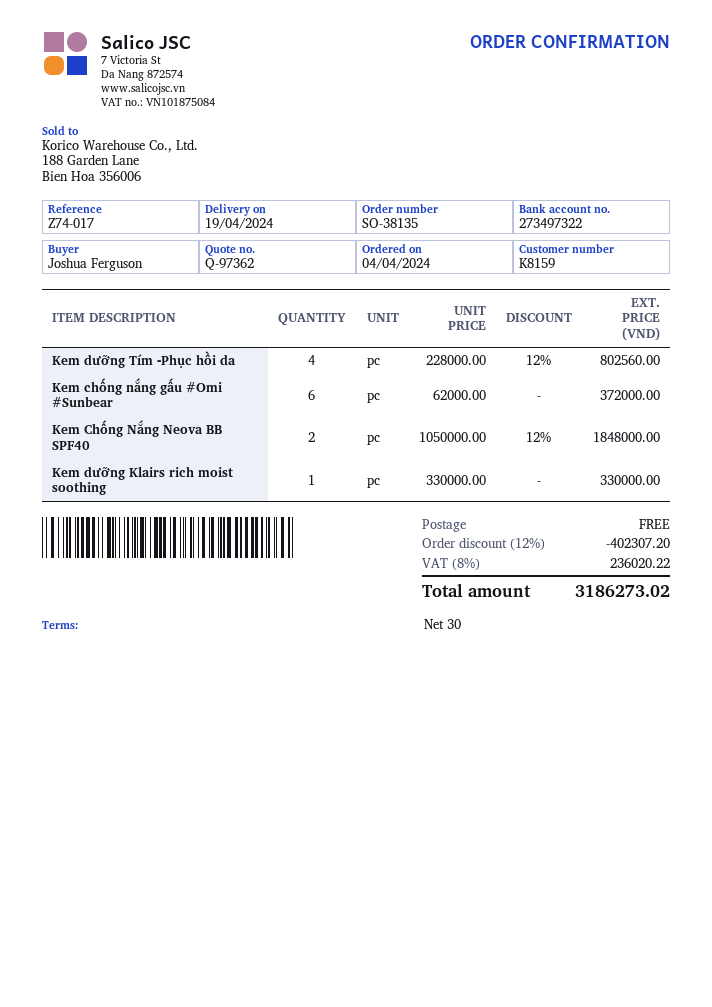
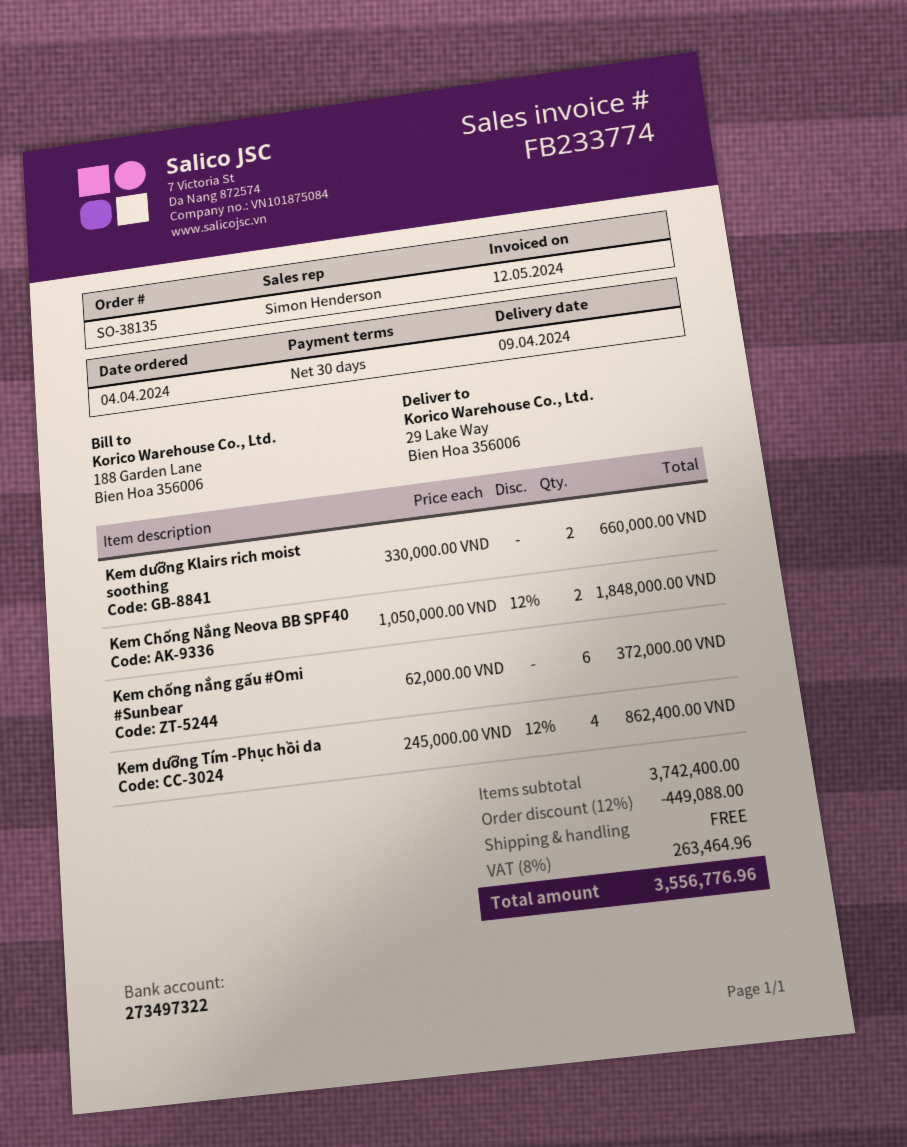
delivery date: 2024-04-19 -> 2024-04-09
Kem dưỡng Tím -Phục hồi da: 4 x 228000.00 - 12% = 802560.00 -> 4 x 245000.00 - 12% = 862400.00
Kem dưỡng Klairs rich moist soothing: 1 x 330000.00 = 330000.00 -> 2 x 330000.00 = 660000.00
discount: 12% = 402307.20 -> 12% = 449088.00
tax: 8% = 236020.22 -> 8% = 263464.96
total: 3186273.02 -> 3556776.96

